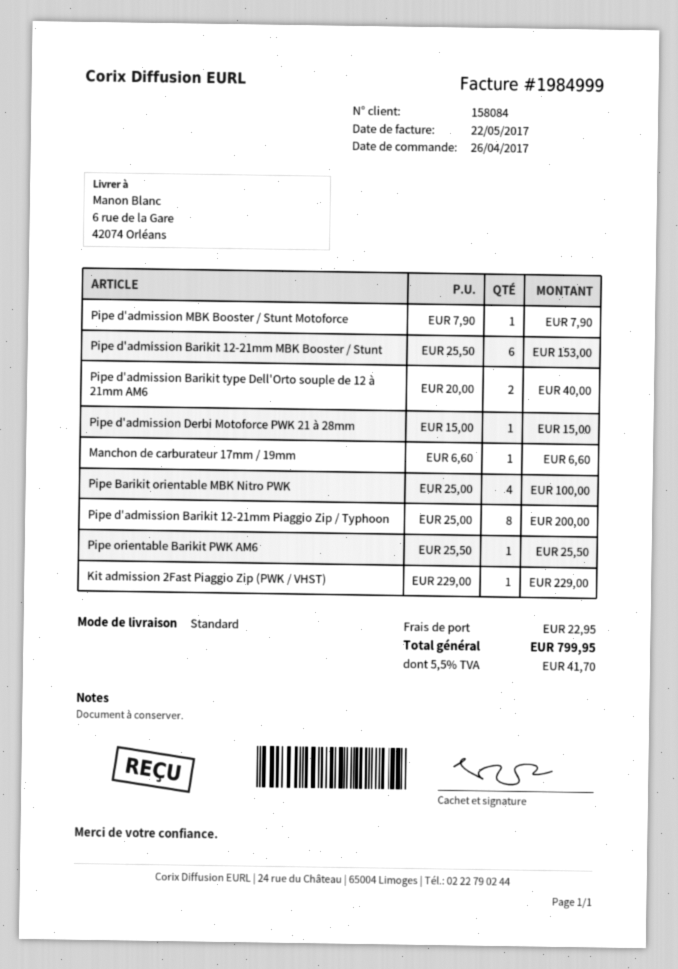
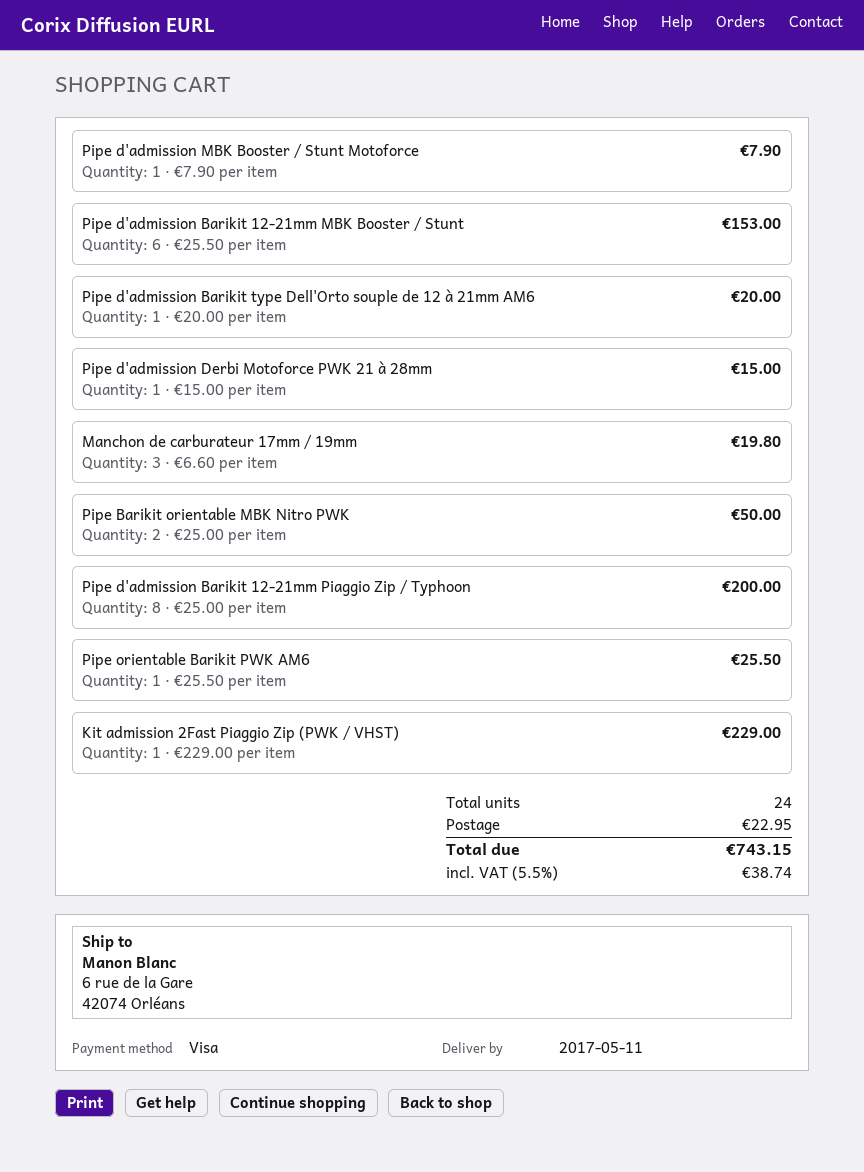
Pipe d'admission Barikit type Dell'Orto souple de 12 à 21mm AM6: 2 x 20.00 = 40.00 -> 1 x 20.00 = 20.00
Manchon de carburateur 17mm / 19mm: 1 x 6.60 = 6.60 -> 3 x 6.60 = 19.80
Pipe Barikit orientable MBK Nitro PWK: 4 x 25.00 = 100.00 -> 2 x 25.00 = 50.00
tax: 5.5% = 41.70 -> 5.5% = 38.74
total: 799.95 -> 743.15

